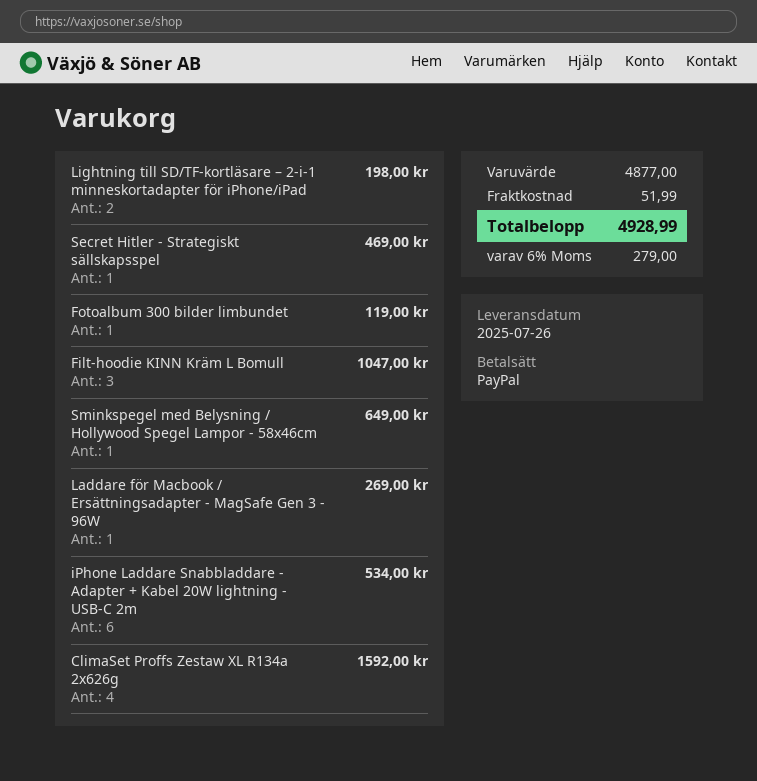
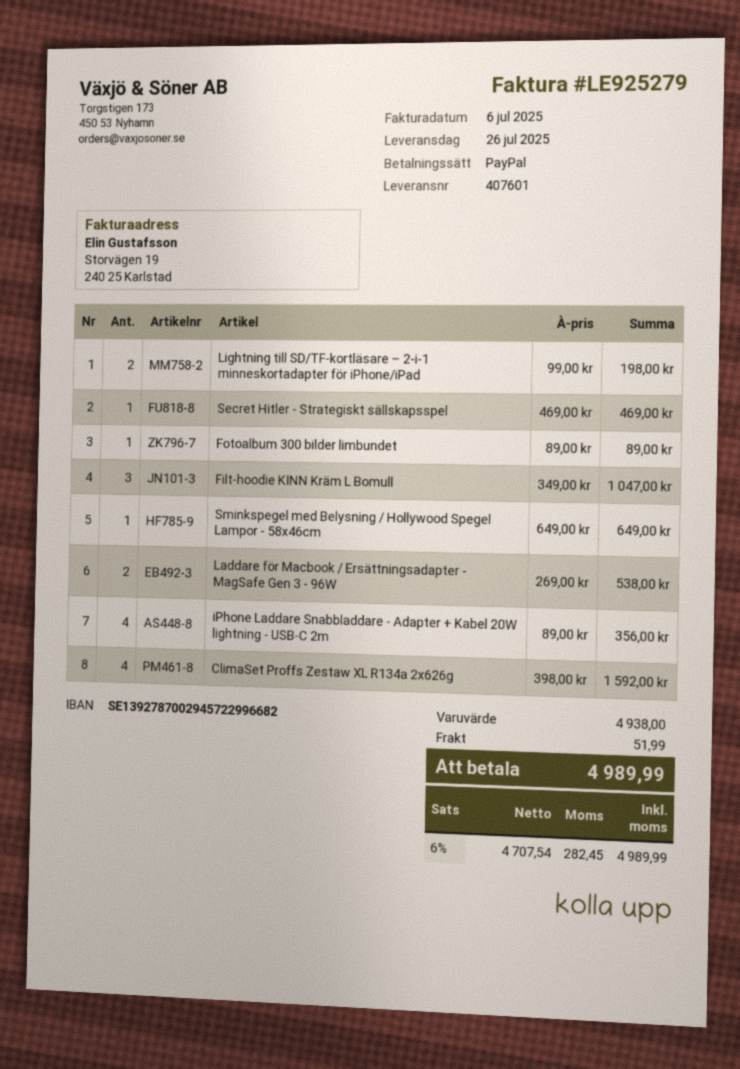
Fotoalbum 300 bilder limbundet: 1 for 119.00 -> 1 for 89.00
Laddare för Macbook / Ersättningsadapter - MagSafe Gen 3 - 96W: 1 for 269.00 -> 2 for 538.00
iPhone Laddare Snabbladdare - Adapter + Kabel 20W lightning - USB-C 2m: 6 for 534.00 -> 4 for 356.00
subtotal: 4877.00 -> 4938.00
tax: 6% = 279.00 -> 6% = 282.45
total: 4928.99 -> 4989.99

